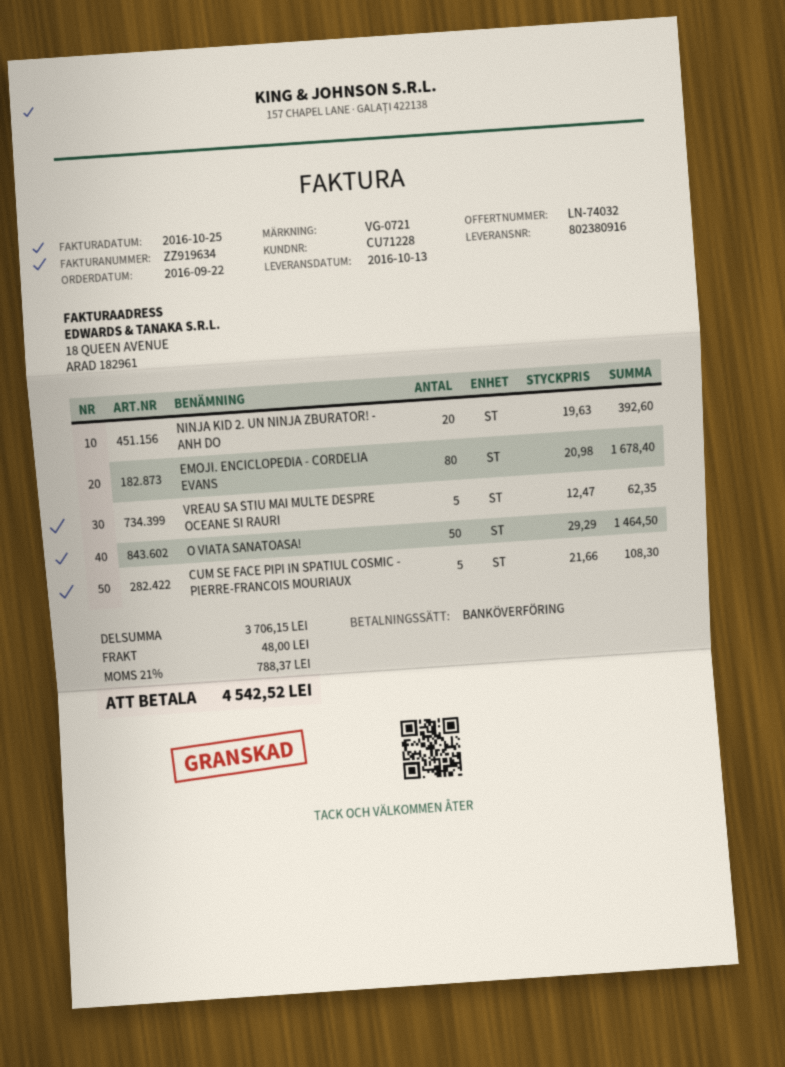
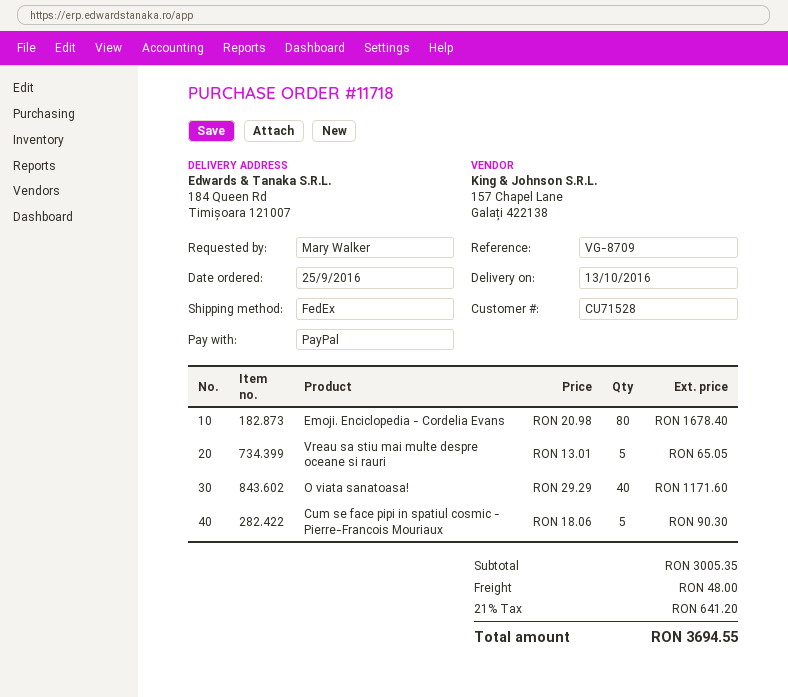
order date: 2016-09-22 -> 2016-09-25
customer number: CU71228 -> CU71528
reference: VG-0721 -> VG-8709
payment method: bank transfer -> PayPal
NINJA KID 2. UN NINJA ZBURATOR! - ANH DO: 20 x 19.63 = 392.60 -> none
VREAU SA STIU MAI MULTE DESPRE OCEANE SI RAURI: 5 x 12.47 = 62.35 -> 5 x 13.01 = 65.05
O VIATA SANATOASA!: 50 x 29.29 = 1464.50 -> 40 x 29.29 = 1171.60
CUM SE FACE PIPI IN SPATIUL COSMIC - PIERRE-FRANCOIS MOURIAUX: 5 x 21.66 = 108.30 -> 5 x 18.06 = 90.30
subtotal: 3706.15 -> 3005.35
tax: 21% = 788.37 -> 21% = 641.20
total: 4542.52 -> 3694.55

